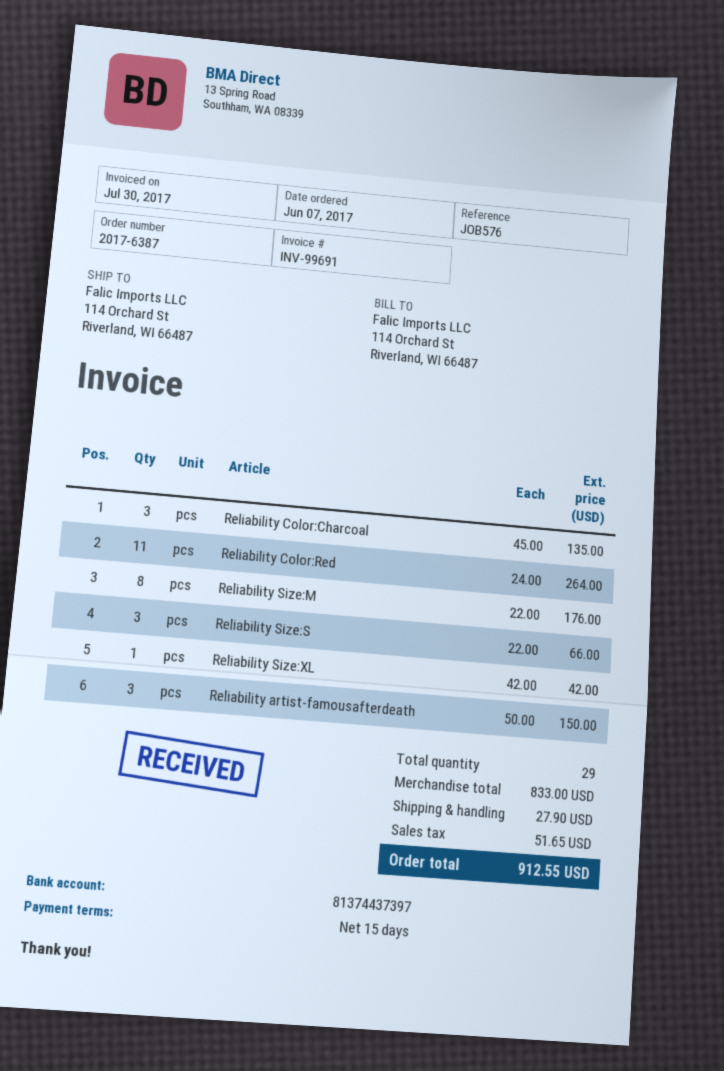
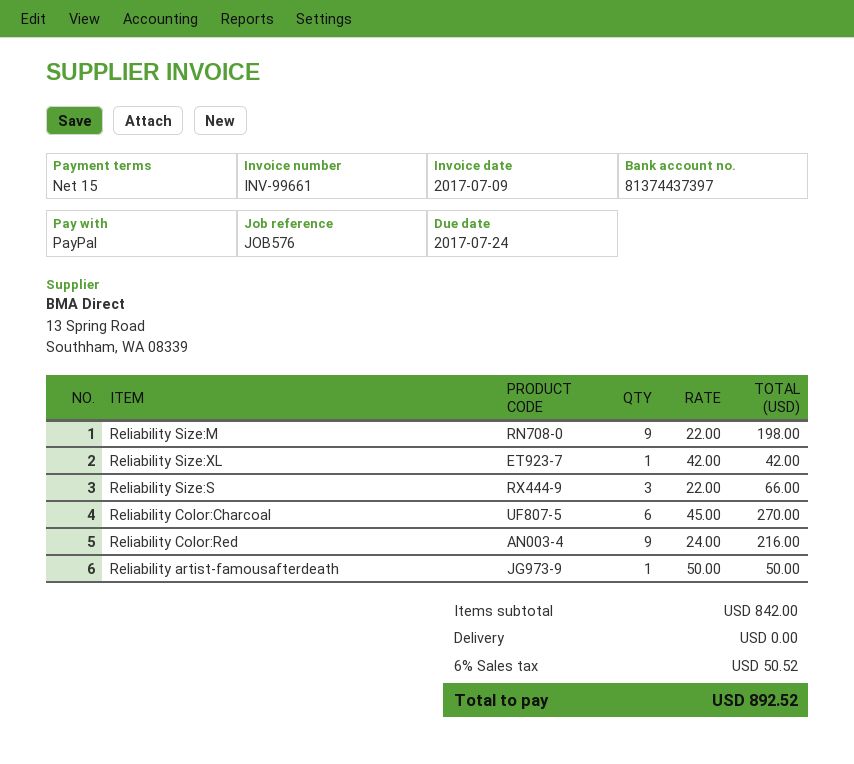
invoice number: INV-99691 -> INV-99661
invoice date: 2017-07-30 -> 2017-07-09
Reliability Color:Charcoal: 3 x 45.00 = 135.00 -> 6 x 45.00 = 270.00
Reliability Color:Red: 11 x 24.00 = 264.00 -> 9 x 24.00 = 216.00
Reliability Size:M: 8 x 22.00 = 176.00 -> 9 x 22.00 = 198.00
Reliability artist-famousafterdeath: 3 x 50.00 = 150.00 -> 1 x 50.00 = 50.00
subtotal: 833.00 -> 842.00
shipping: 27.90 -> 0.00
tax: 51.65 -> 50.52
total: 912.55 -> 892.52

